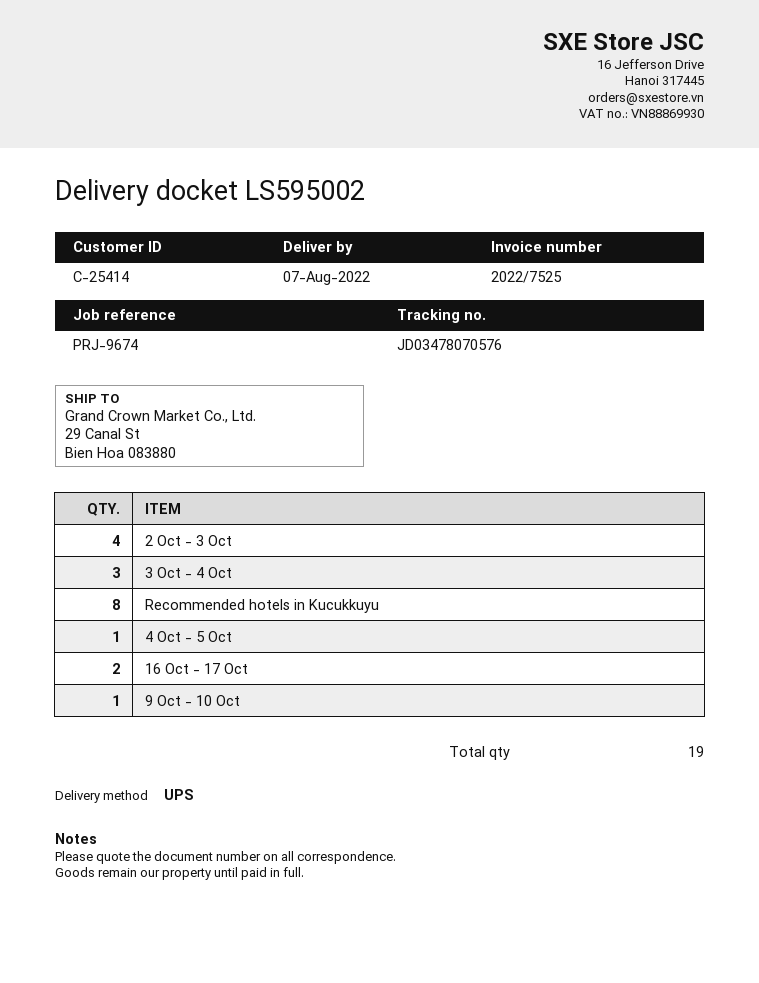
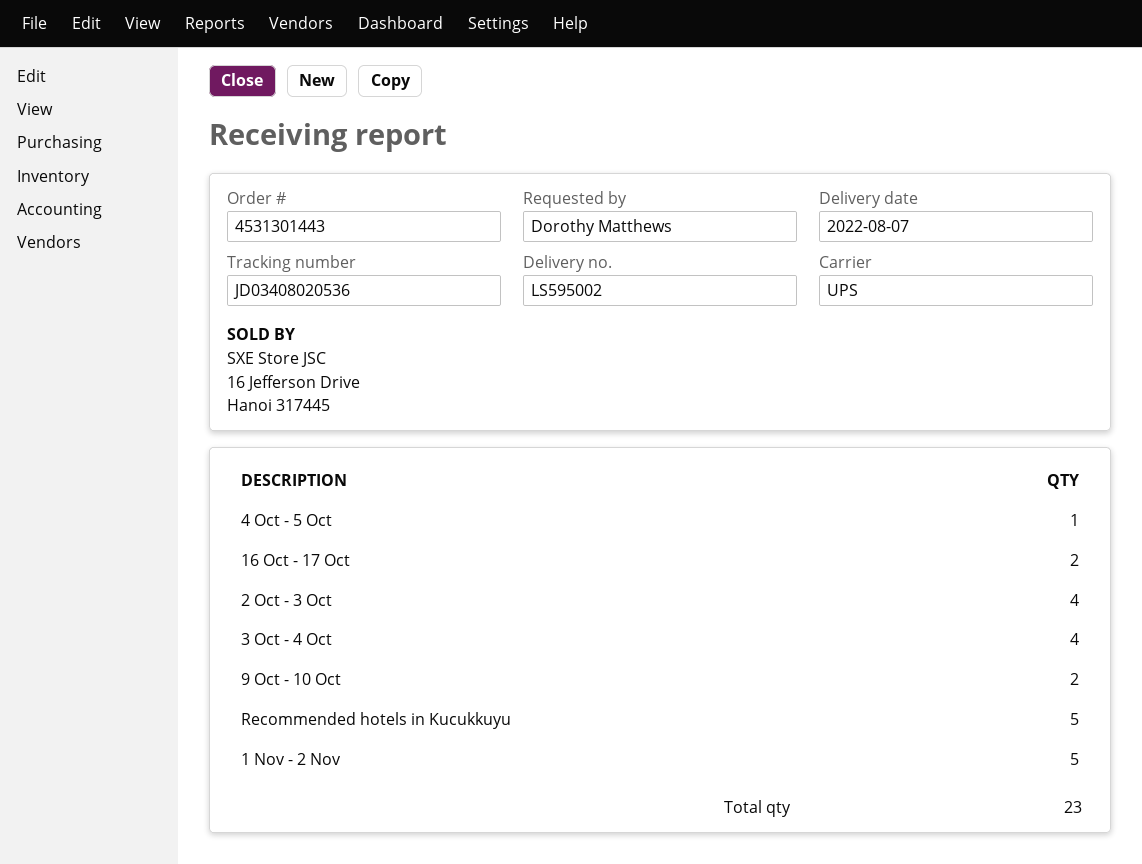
tracking number: JD03478070576 -> JD03408020536
3 Oct - 4 Oct: 3 -> 4
Recommended hotels in Kucukkuyu: 8 -> 5
9 Oct - 10 Oct: 1 -> 2
1 Nov - 2 Nov: none -> 5
total quantity: 19 -> 23

